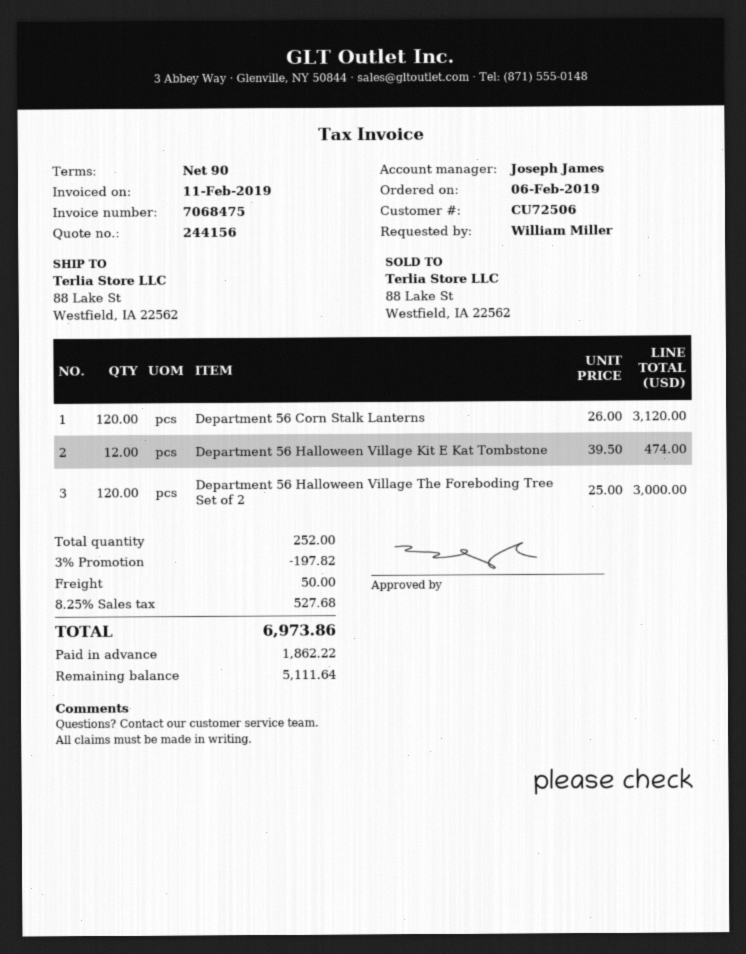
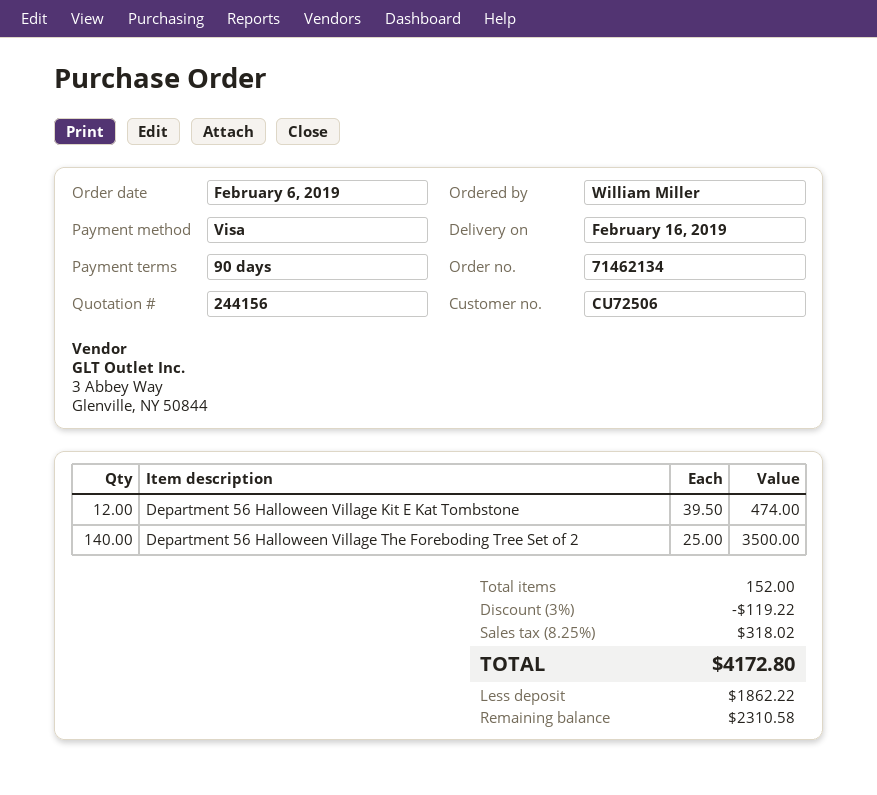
Department 56 Corn Stalk Lanterns: 120 x 26.00 = 3120.00 -> none
Department 56 Halloween Village The Foreboding Tree Set of 2: 120 x 25.00 = 3000.00 -> 140 x 25.00 = 3500.00
total quantity: 252 -> 152
discount: 3% = 197.82 -> 3% = 119.22
shipping: 50.00 -> none
tax: 8.25% = 527.68 -> 8.25% = 318.02
total: 6973.86 -> 4172.80
balance: 5111.64 -> 2310.58

